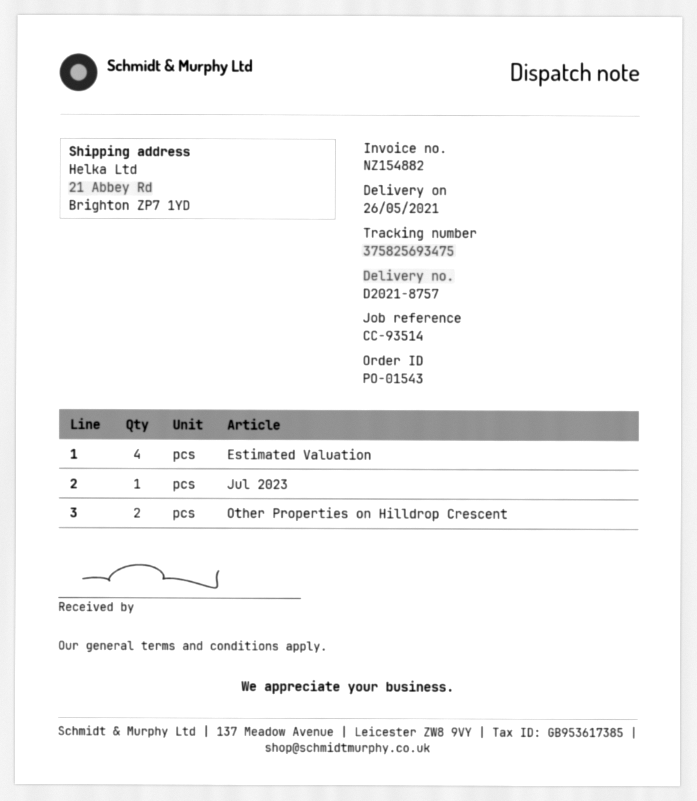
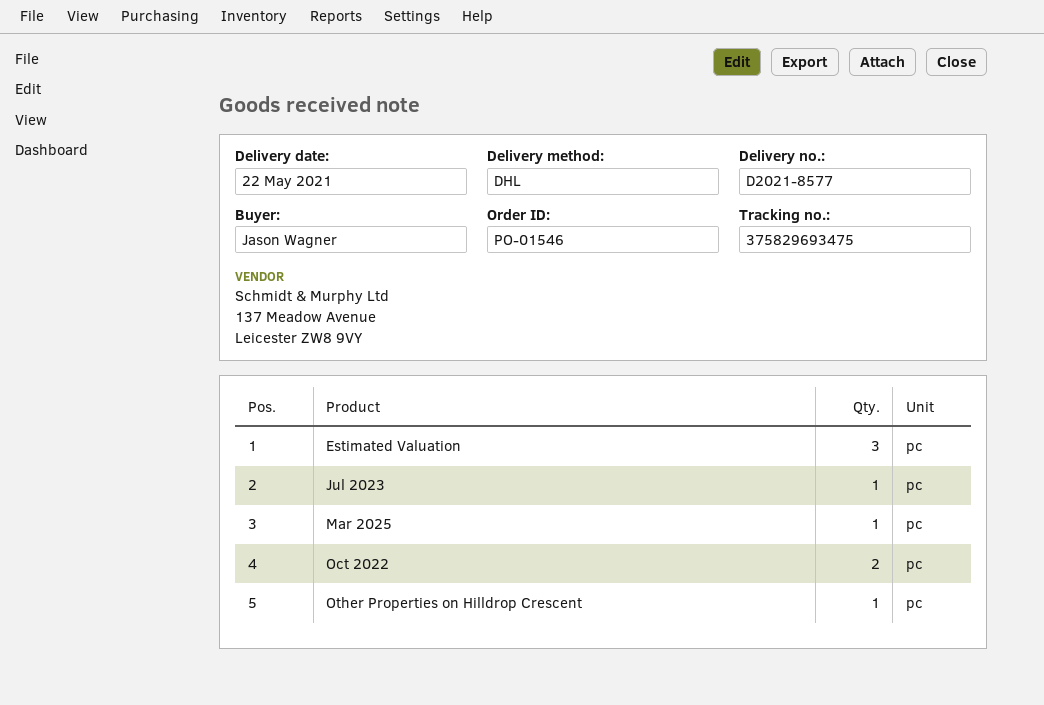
order number: PO-01543 -> PO-01546
delivery note number: D2021-8757 -> D2021-8577
delivery date: 2021-05-26 -> 2021-05-22
tracking number: 375825693475 -> 375829693475
Estimated Valuation: 4 -> 3
Other Properties on Hilldrop Crescent: 2 -> 1
Mar 2025: none -> 1
Oct 2022: none -> 2

